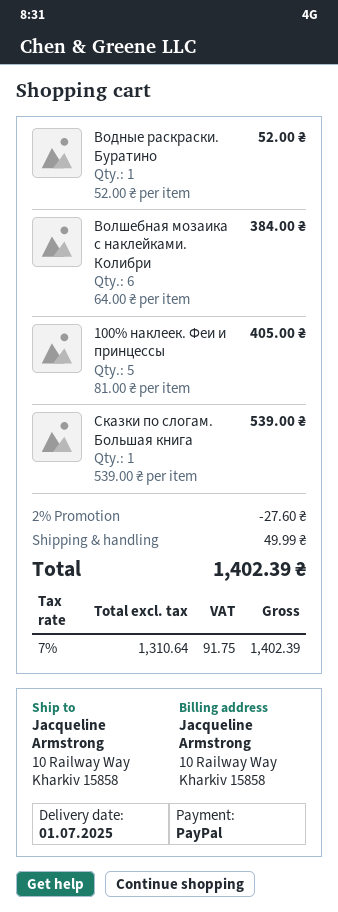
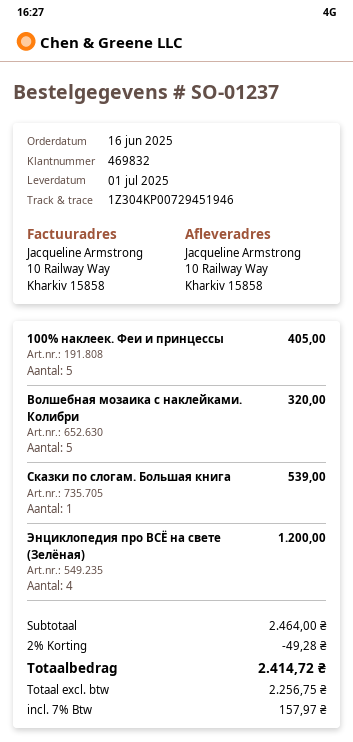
Водные раскраски. Буратино: 1 for 52.00 -> none
Волшебная мозаика с наклейками. Колибри: 6 for 384.00 -> 5 for 320.00
Энциклопедия про ВСЁ на свете (Зелёная): none -> 4 for 1200.00
discount: 2% = 27.60 -> 2% = 49.28
shipping: 49.99 -> none
net: 1310.64 -> 2256.75
tax: 7% = 91.75 -> 7% = 157.97
total: 1402.39 -> 2414.72

